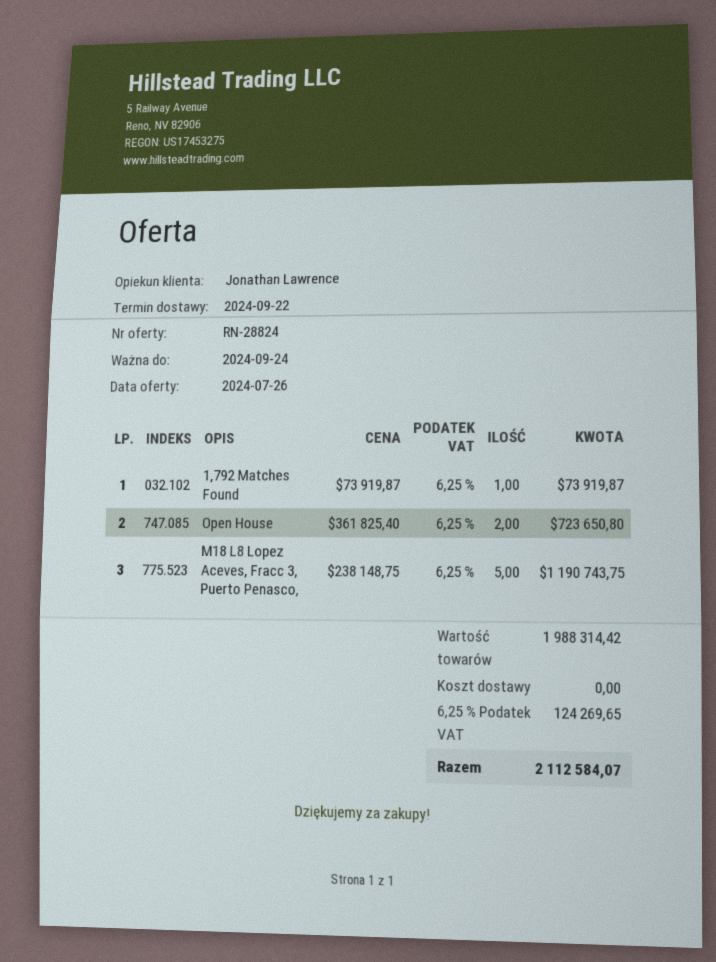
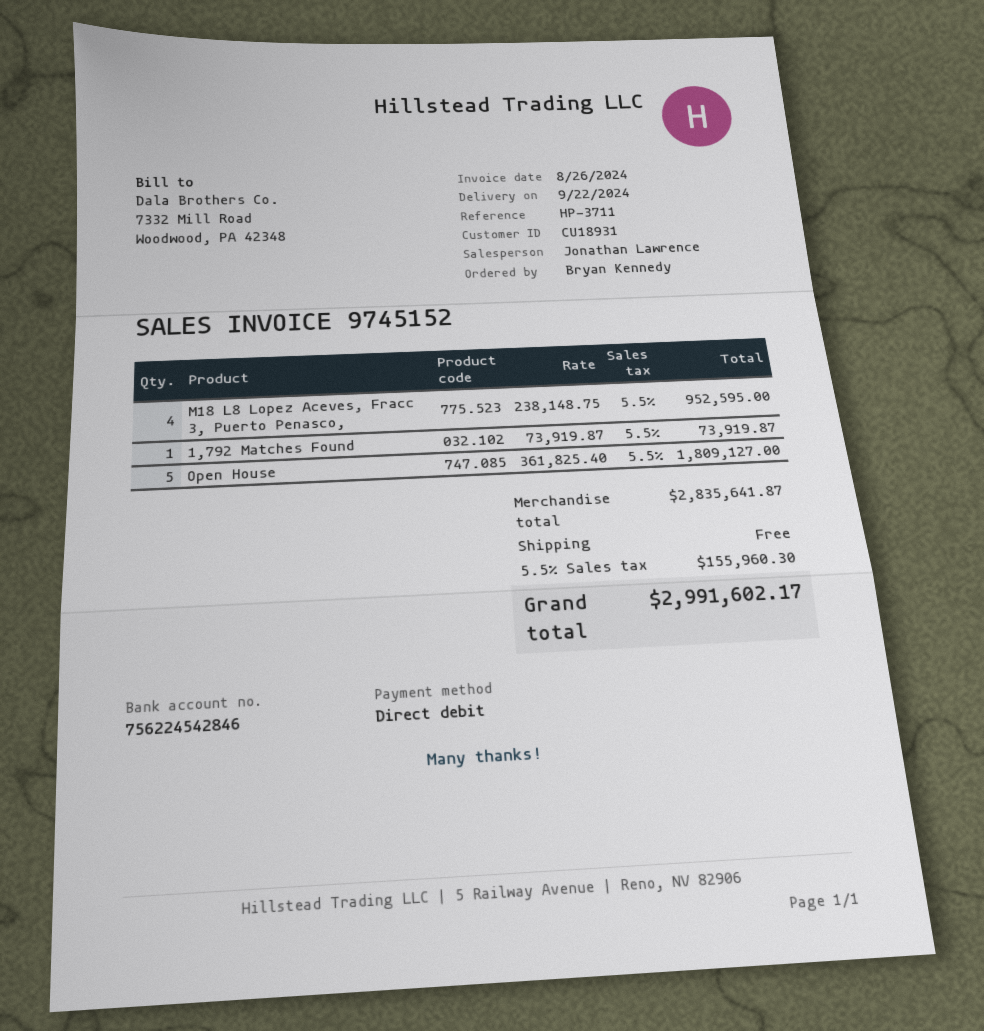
Open House: 2 x 361825.40 = 723650.80 -> 5 x 361825.40 = 1809127.00
M18 L8 Lopez Aceves, Fracc 3, Puerto Penasco,: 5 x 238148.75 = 1190743.75 -> 4 x 238148.75 = 952595.00
subtotal: 1988314.42 -> 2835641.87
tax: 6.25% = 124269.65 -> 5.5% = 155960.30
total: 2112584.07 -> 2991602.17

